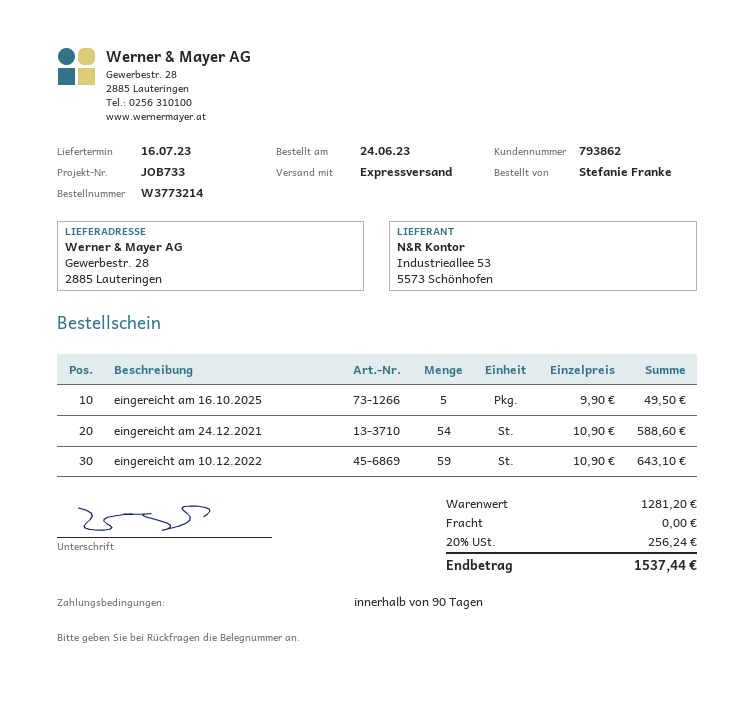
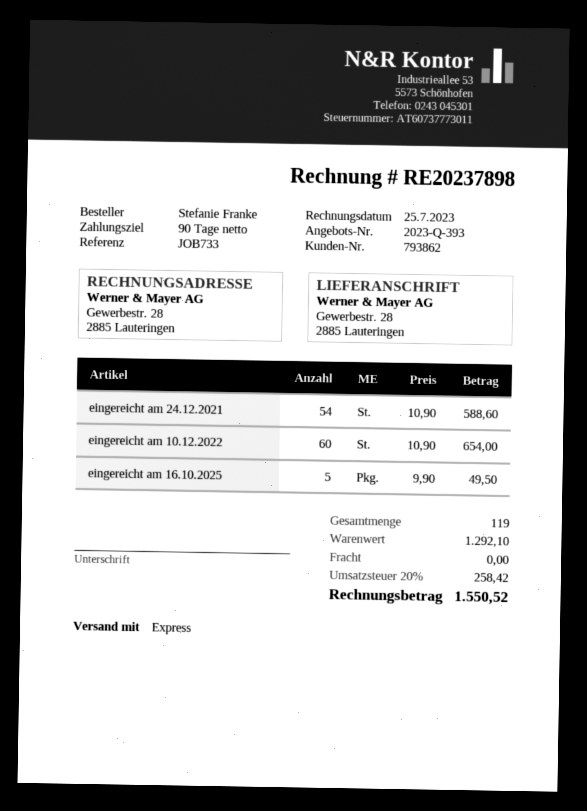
eingereicht am 10.12.2022: 59 x 10.90 = 643.10 -> 60 x 10.90 = 654.00
subtotal: 1281.20 -> 1292.10
tax: 20% = 256.24 -> 20% = 258.42
total: 1537.44 -> 1550.52

